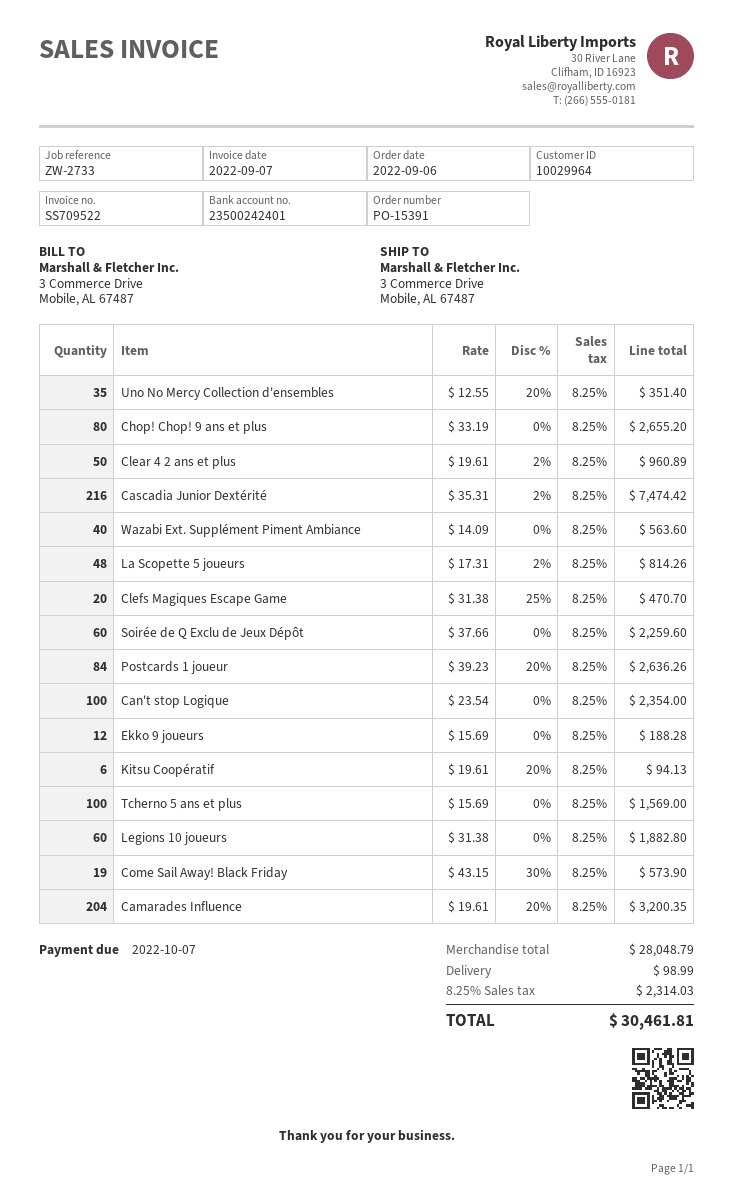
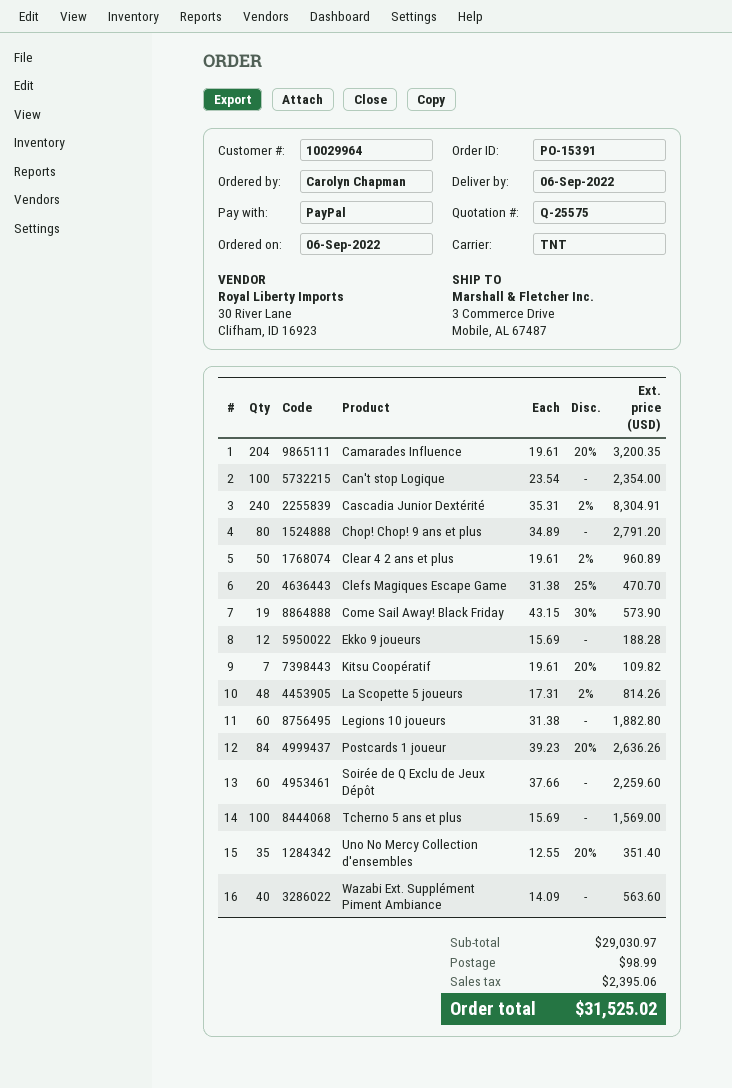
Chop! Chop! 9 ans et plus: 80 x 33.19 = 2655.20 -> 80 x 34.89 = 2791.20
Cascadia Junior Dextérité: 216 x 35.31 - 2% = 7474.42 -> 240 x 35.31 - 2% = 8304.91
Kitsu Coopératif: 6 x 19.61 - 20% = 94.13 -> 7 x 19.61 - 20% = 109.82
subtotal: 28048.79 -> 29030.97
tax: 2314.03 -> 2395.06
total: 30461.81 -> 31525.02

